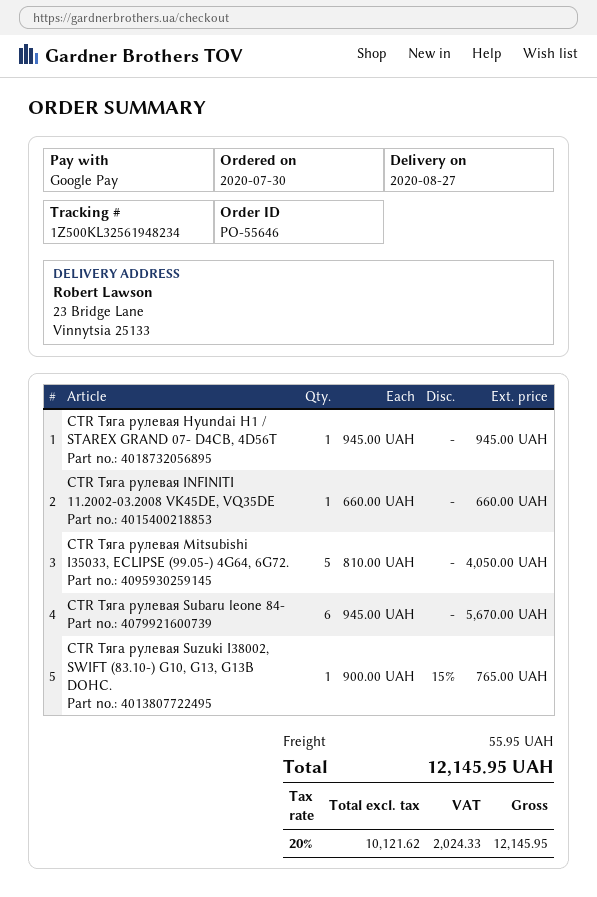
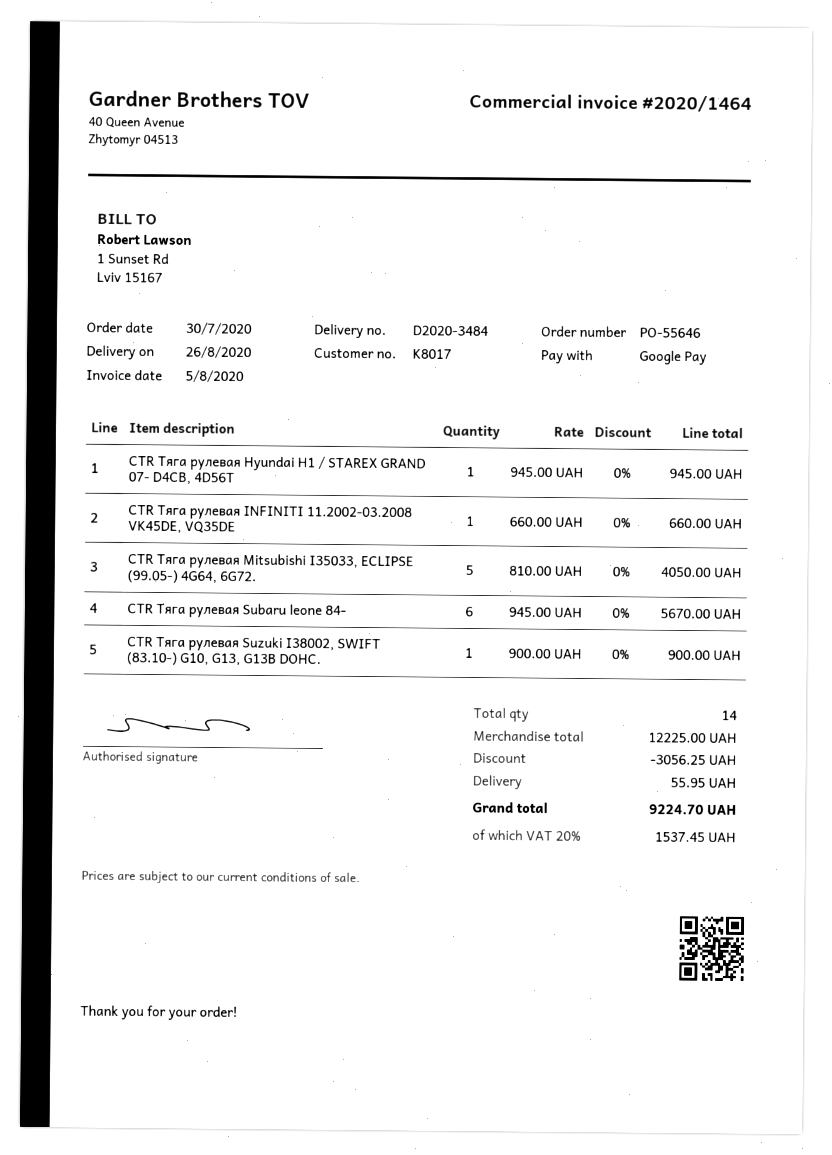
delivery date: 2020-08-27 -> 2020-08-26
CTR Тяга рулевая Suzuki I38002, SWIFT (83.10-) G10, G13, G13B DOHC.: 1 x 900.00 - 15% = 765.00 -> 1 x 900.00 = 900.00
discount: none -> 3056.25
tax: 20% = 2024.33 -> 20% = 1537.45
total: 12145.95 -> 9224.70

